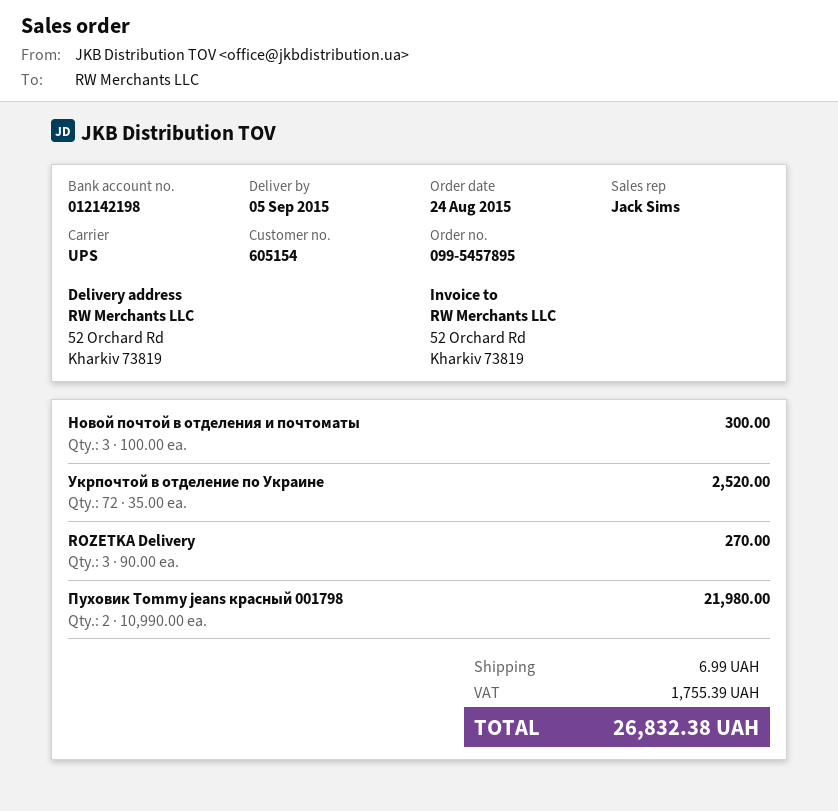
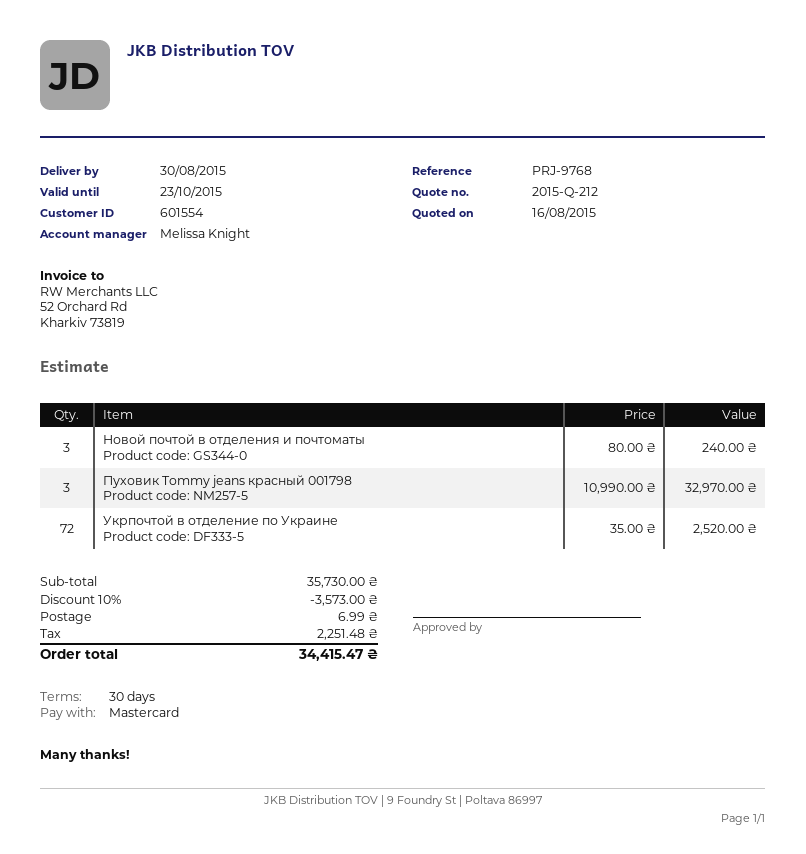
delivery date: 2015-09-05 -> 2015-08-30
customer number: 605154 -> 601554
sales rep: Jack Sims -> Melissa Knight
Новой почтой в отделения и почтоматы: 3 x 100.00 = 300.00 -> 3 x 80.00 = 240.00
ROZETKA Delivery: 3 x 90.00 = 270.00 -> none
Пуховик Tommy jeans красный 001798: 2 x 10990.00 = 21980.00 -> 3 x 10990.00 = 32970.00
discount: none -> 10% = 3573.00
tax: 1755.39 -> 2251.48
total: 26832.38 -> 34415.47

